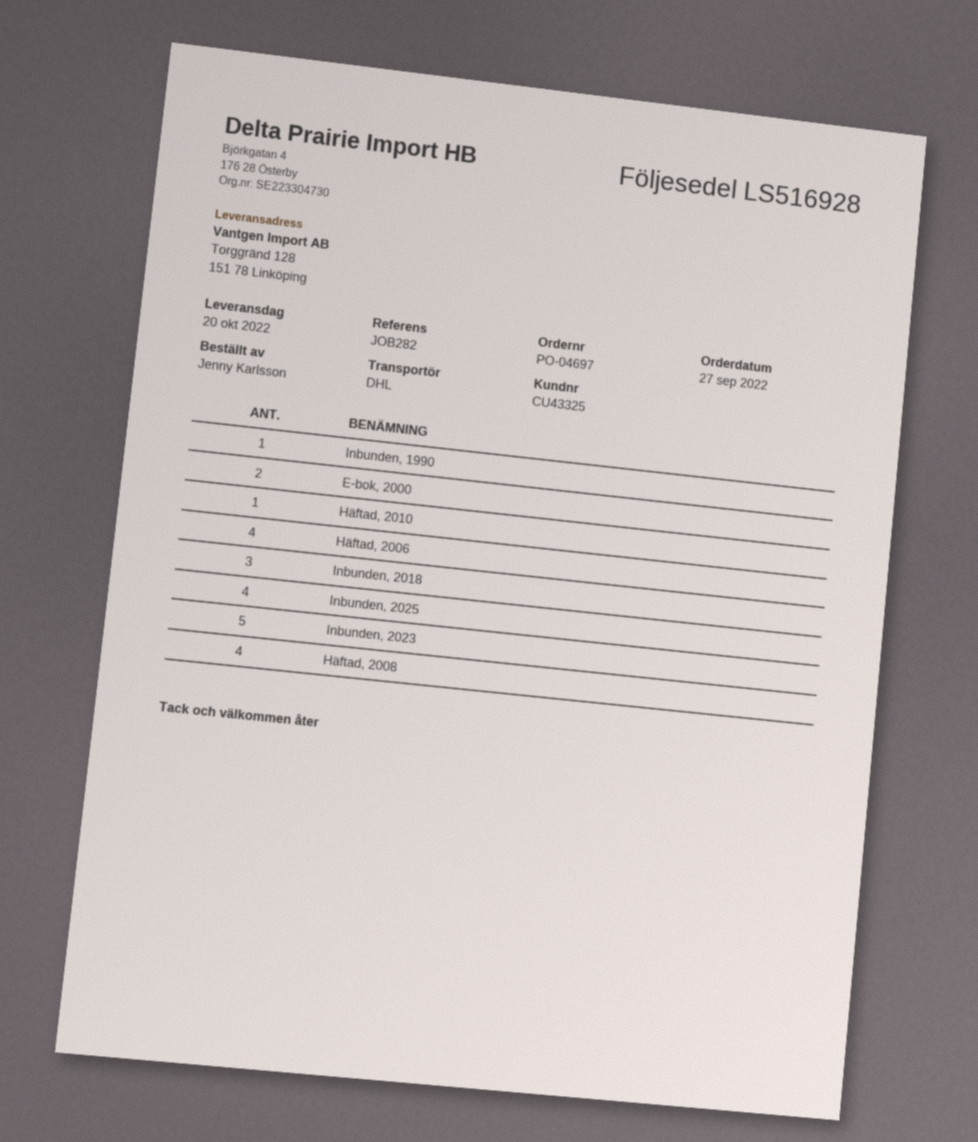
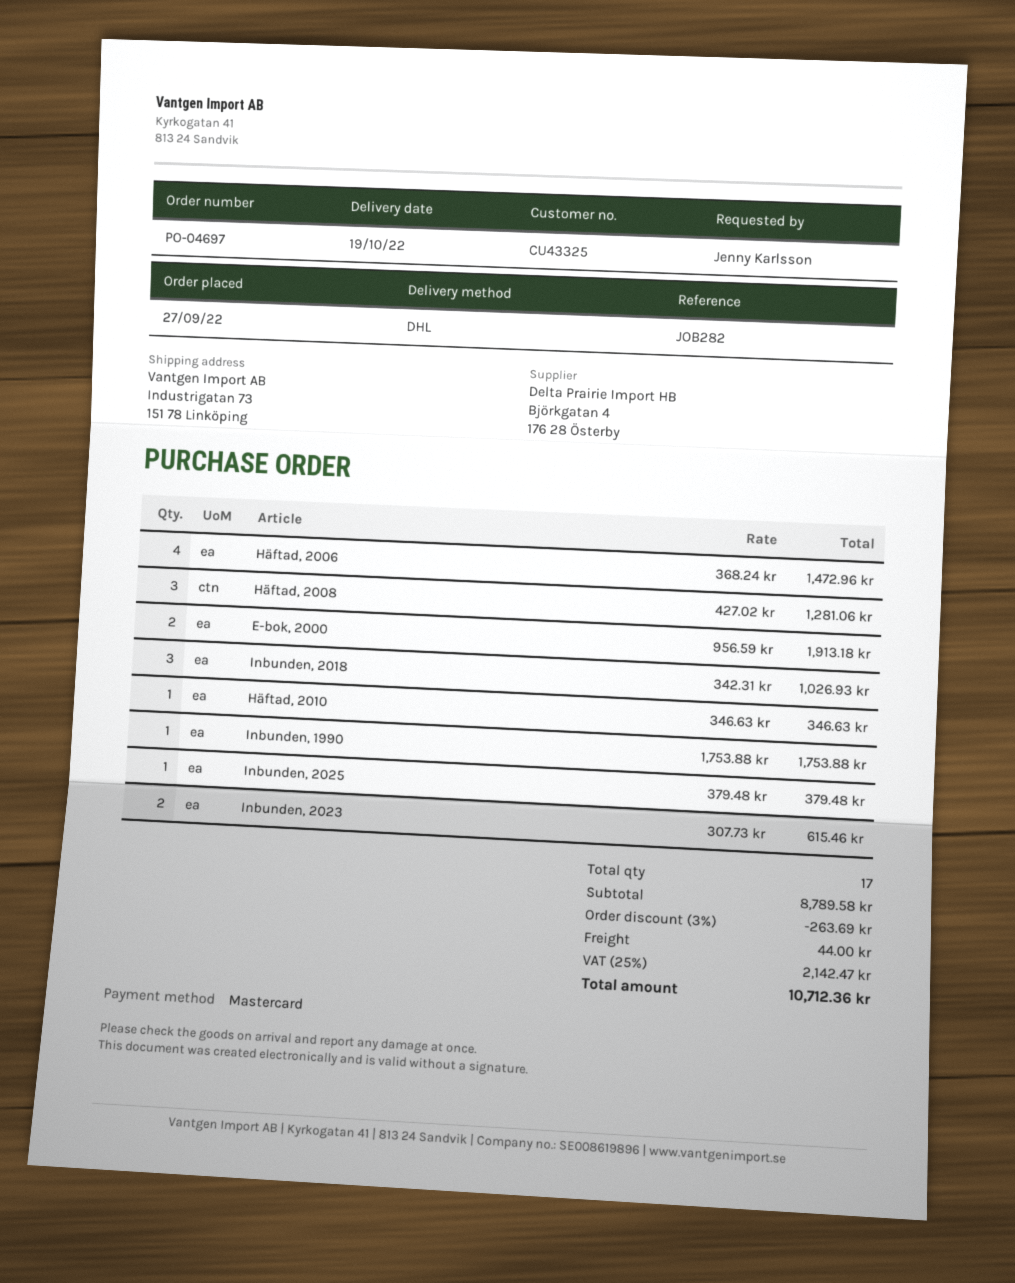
delivery date: 2022-10-20 -> 2022-10-19
ship to: Torggränd 128, 151 78 Linköping -> Industrigatan 73, 151 78 Linköping
Inbunden, 2025: 4 -> 1
Inbunden, 2023: 5 -> 2
Häftad, 2008: 4 -> 3

